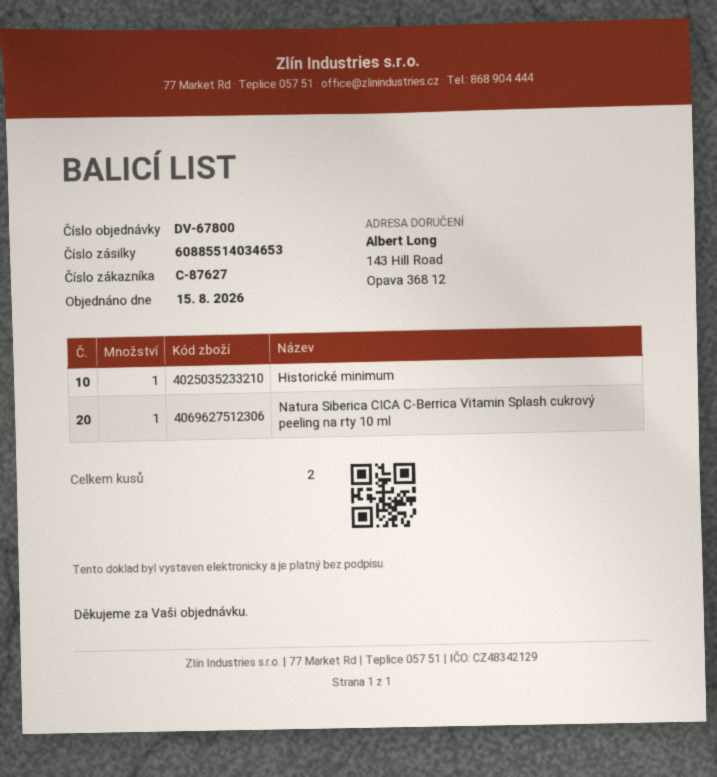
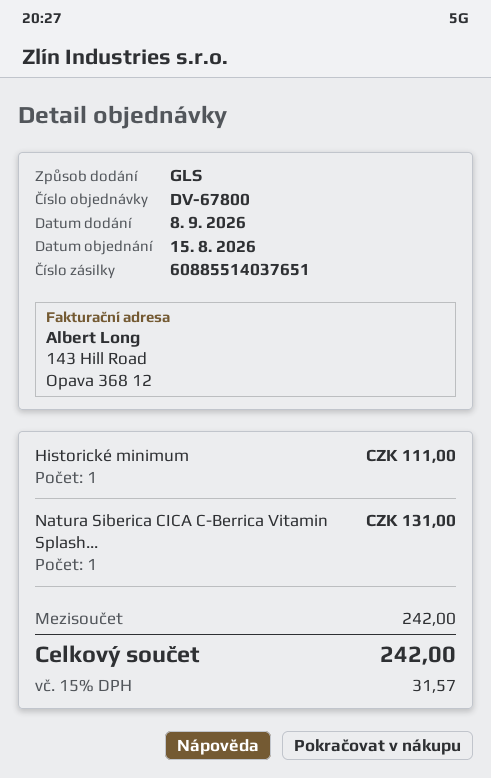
tracking number: 60885514034653 -> 60885514037651

